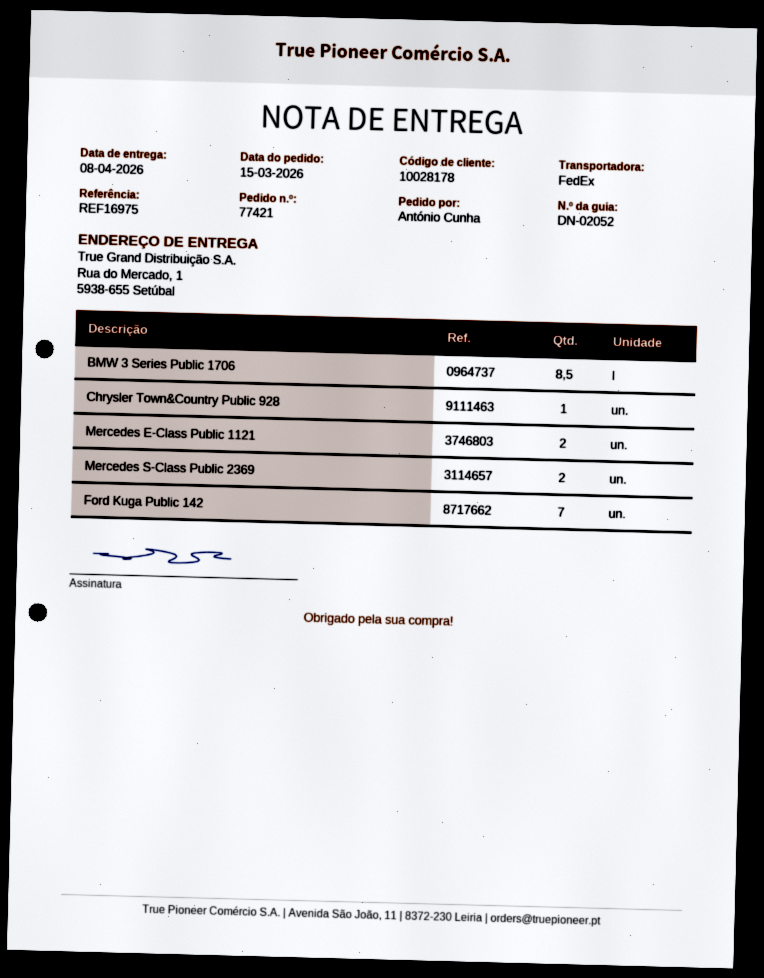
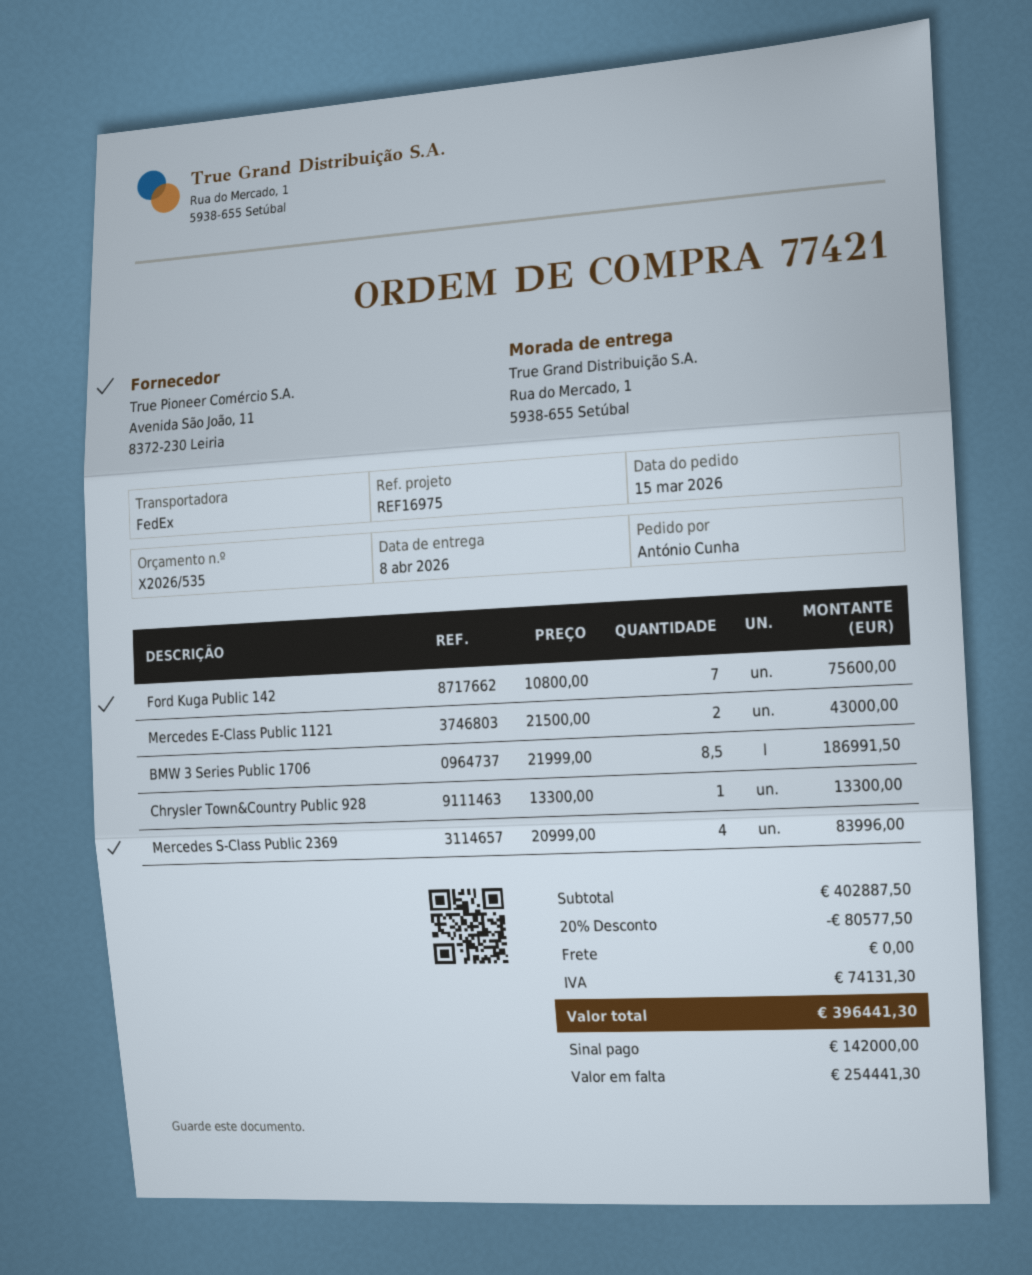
Mercedes S-Class Public 2369: 2 -> 4

